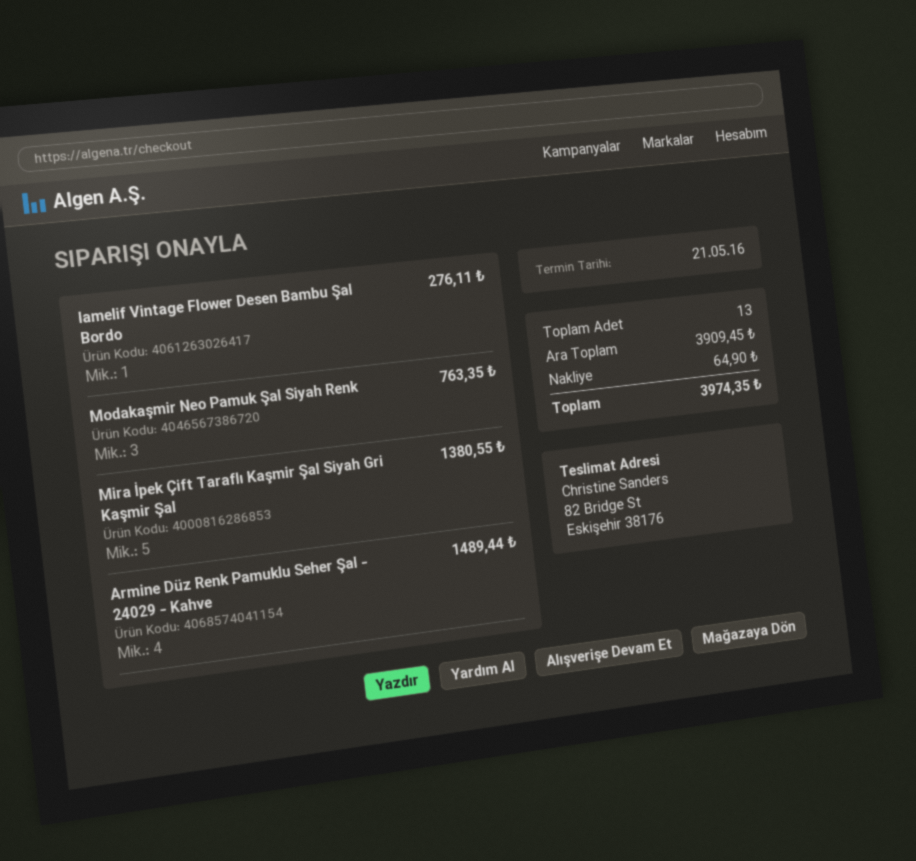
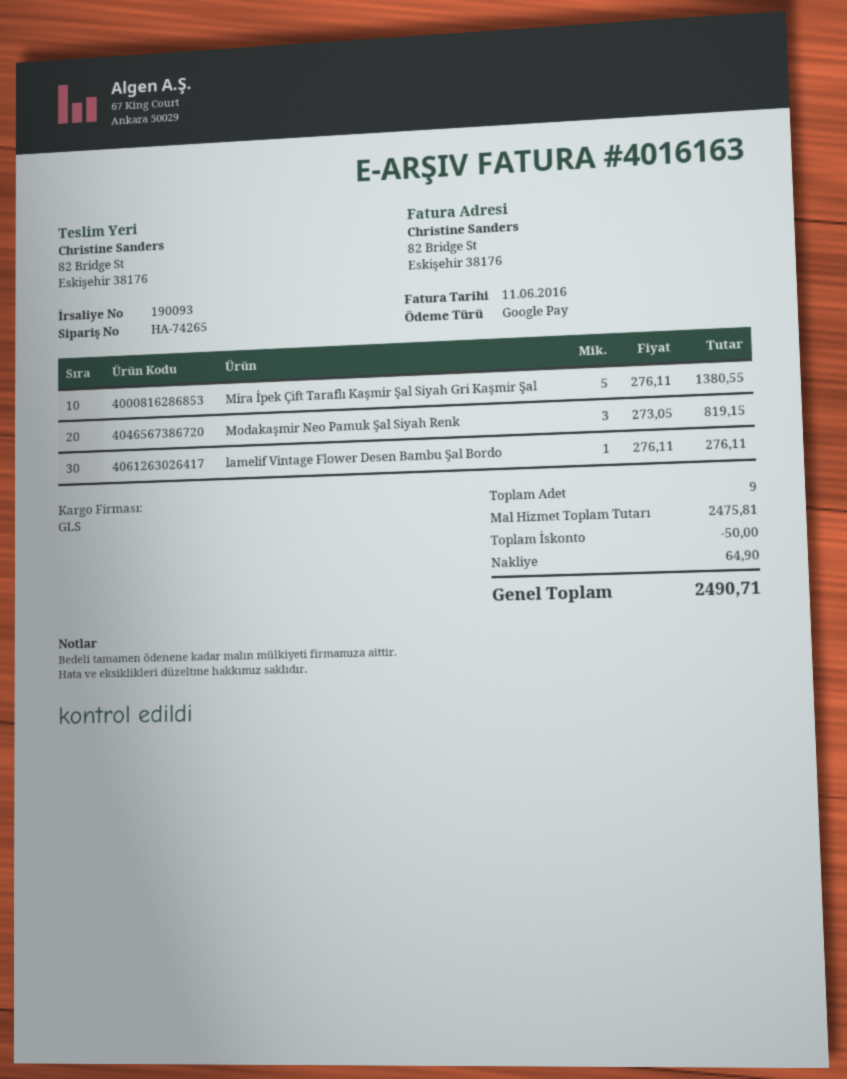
Modakaşmir Neo Pamuk Şal Siyah Renk: 3 for 763.35 -> 3 for 819.15
Armine Düz Renk Pamuklu Seher Şal - 24029 - Kahve: 4 for 1489.44 -> none
total quantity: 13 -> 9
subtotal: 3909.45 -> 2475.81
discount: none -> 50.00
total: 3974.35 -> 2490.71

